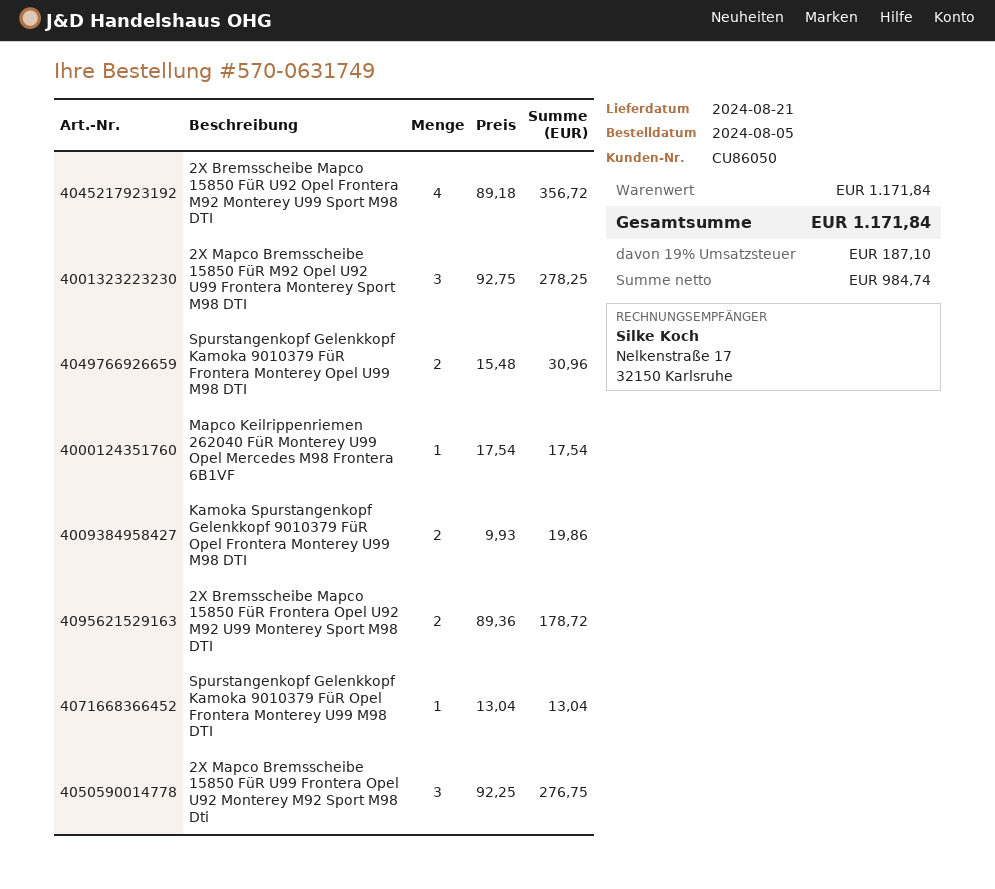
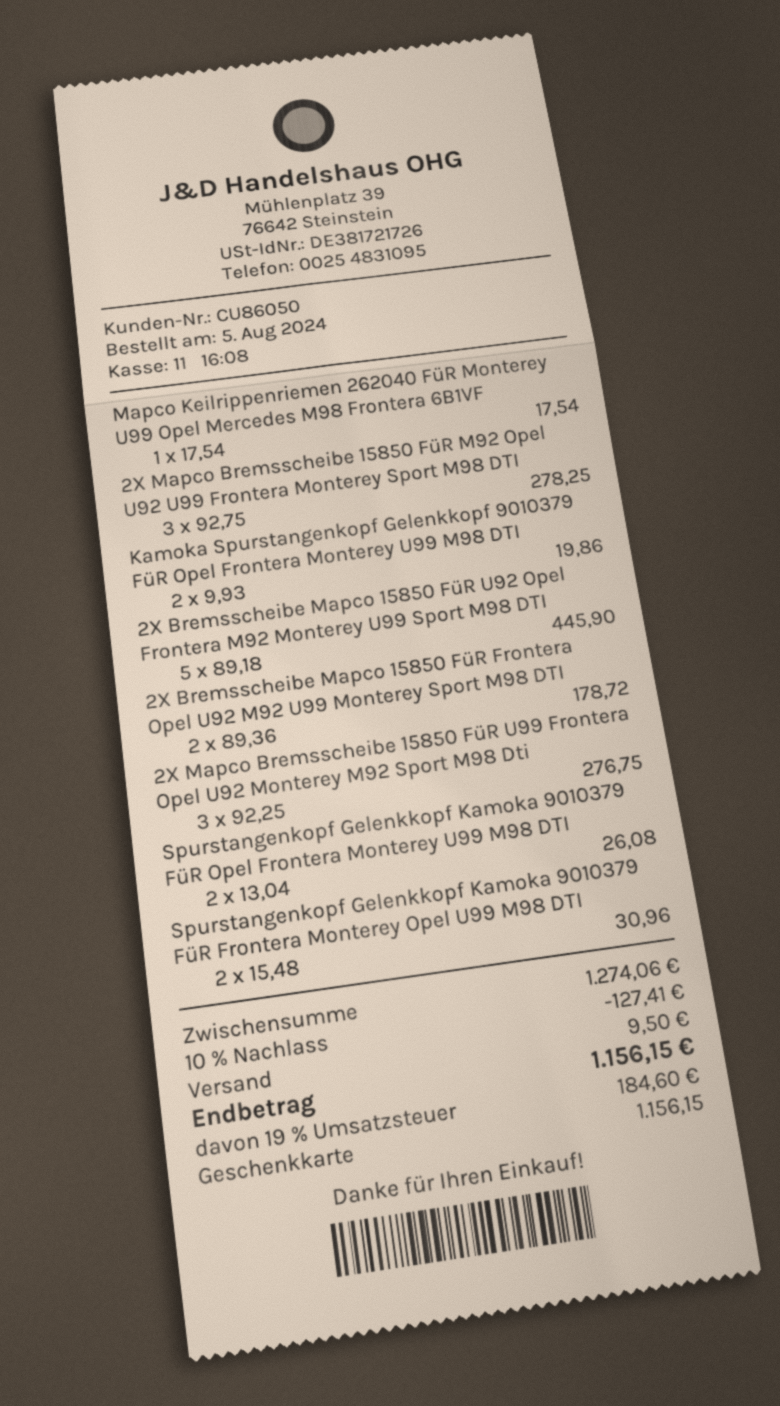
2X Bremsscheibe Mapco 15850 FüR U92 Opel Frontera M92 Monterey U99 Sport M98 DTI: 4 x 89.18 = 356.72 -> 5 x 89.18 = 445.90
Spurstangenkopf Gelenkkopf Kamoka 9010379 FüR Opel Frontera Monterey U99 M98 DTI: 1 x 13.04 = 13.04 -> 2 x 13.04 = 26.08
subtotal: 1171.84 -> 1274.06
discount: none -> 10% = 127.41
shipping: none -> 9.50
tax: 19% = 187.10 -> 19% = 184.60
total: 1171.84 -> 1156.15

